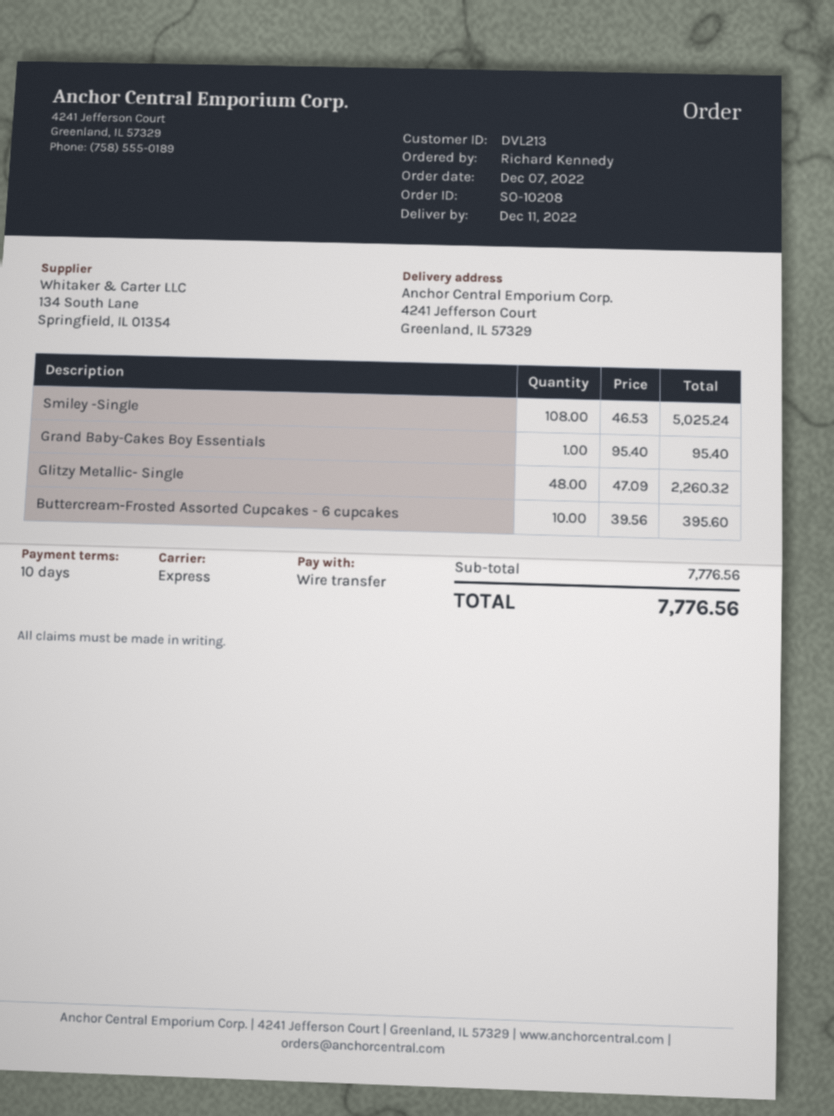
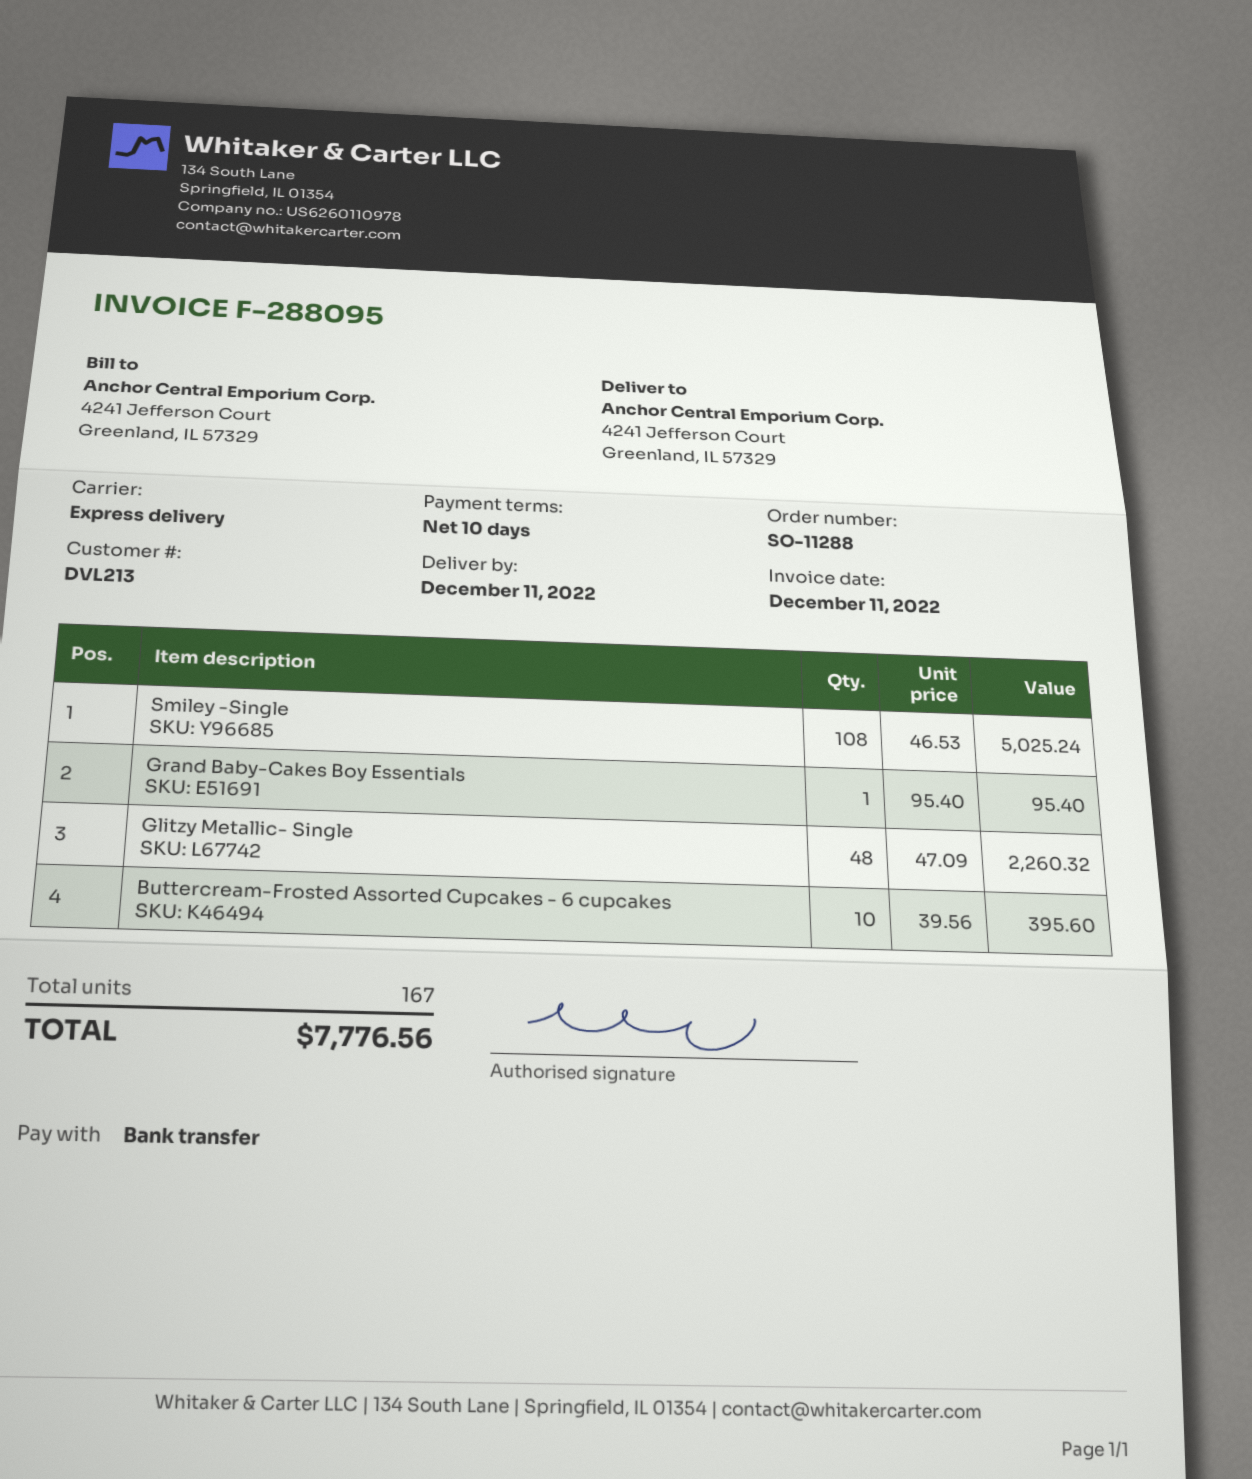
order number: SO-10208 -> SO-11288

